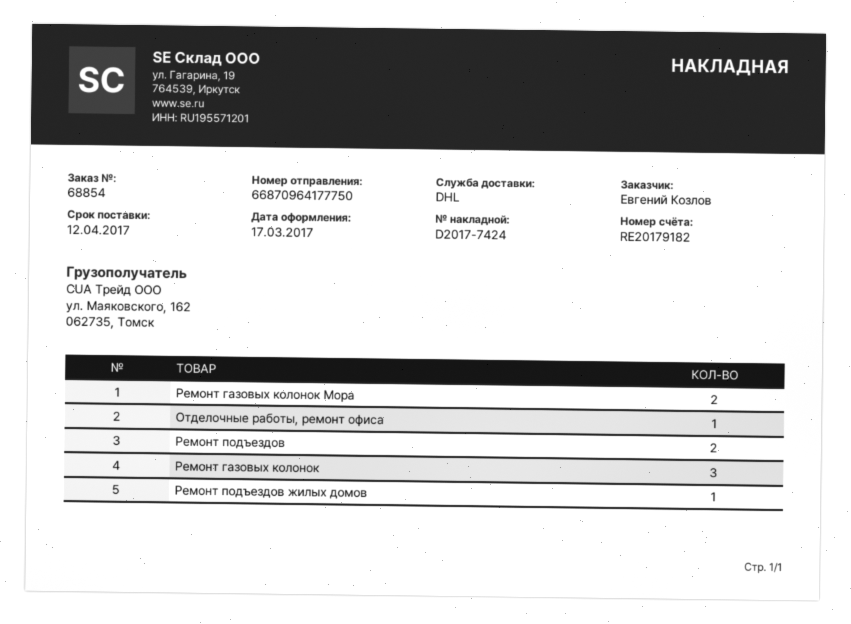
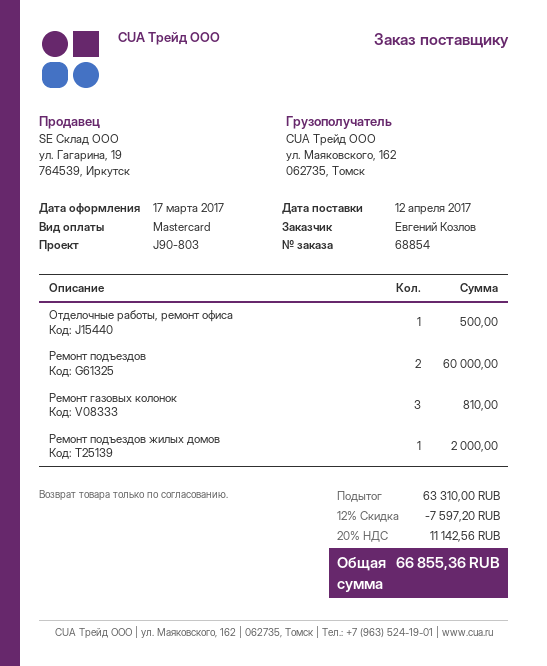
Ремонт газовых колонок Мора: 2 -> none

